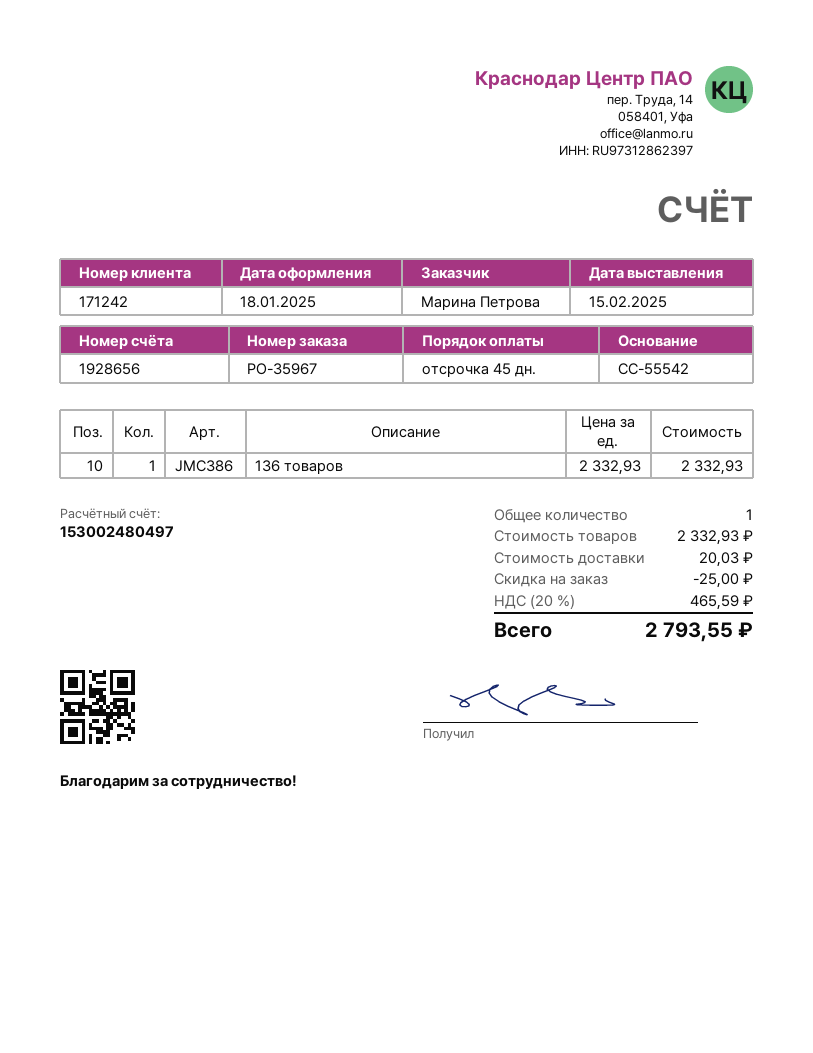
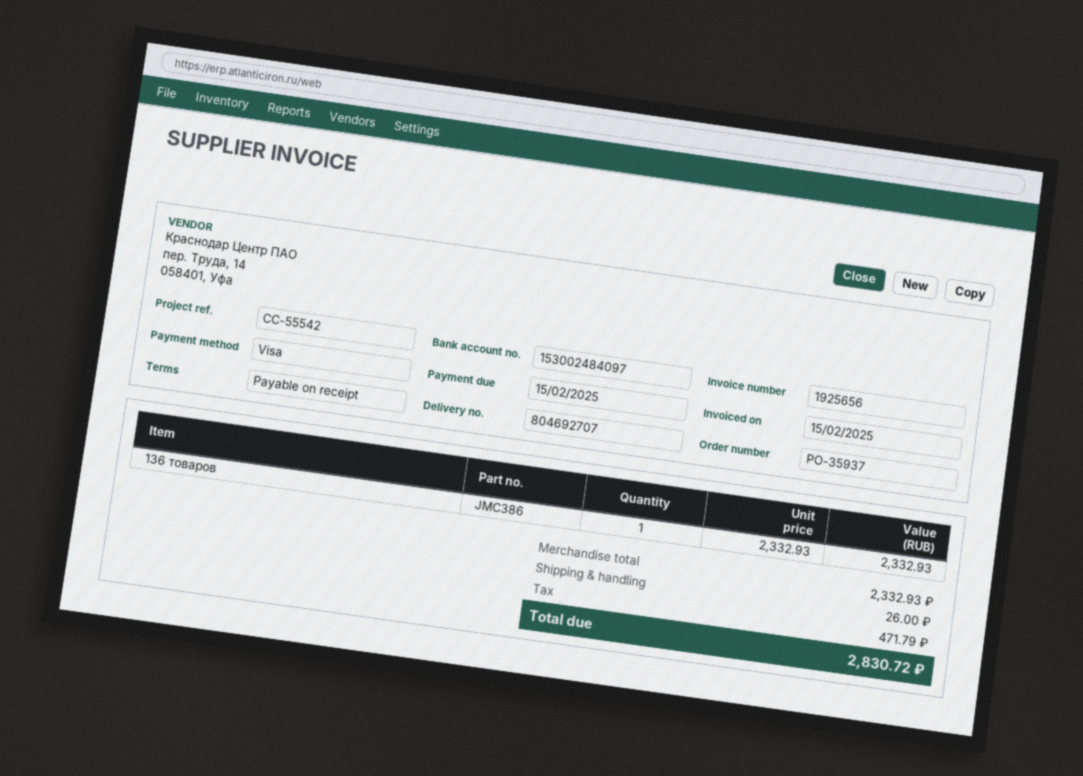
order number: PO-35967 -> PO-35937
invoice number: 1928656 -> 1925656
payment terms: 45 days -> on receipt
bank account: 153002480497 -> 153002484097
discount: 25.00 -> none
shipping: 20.03 -> 26.00
tax: 465.59 -> 471.79
total: 2793.55 -> 2830.72

